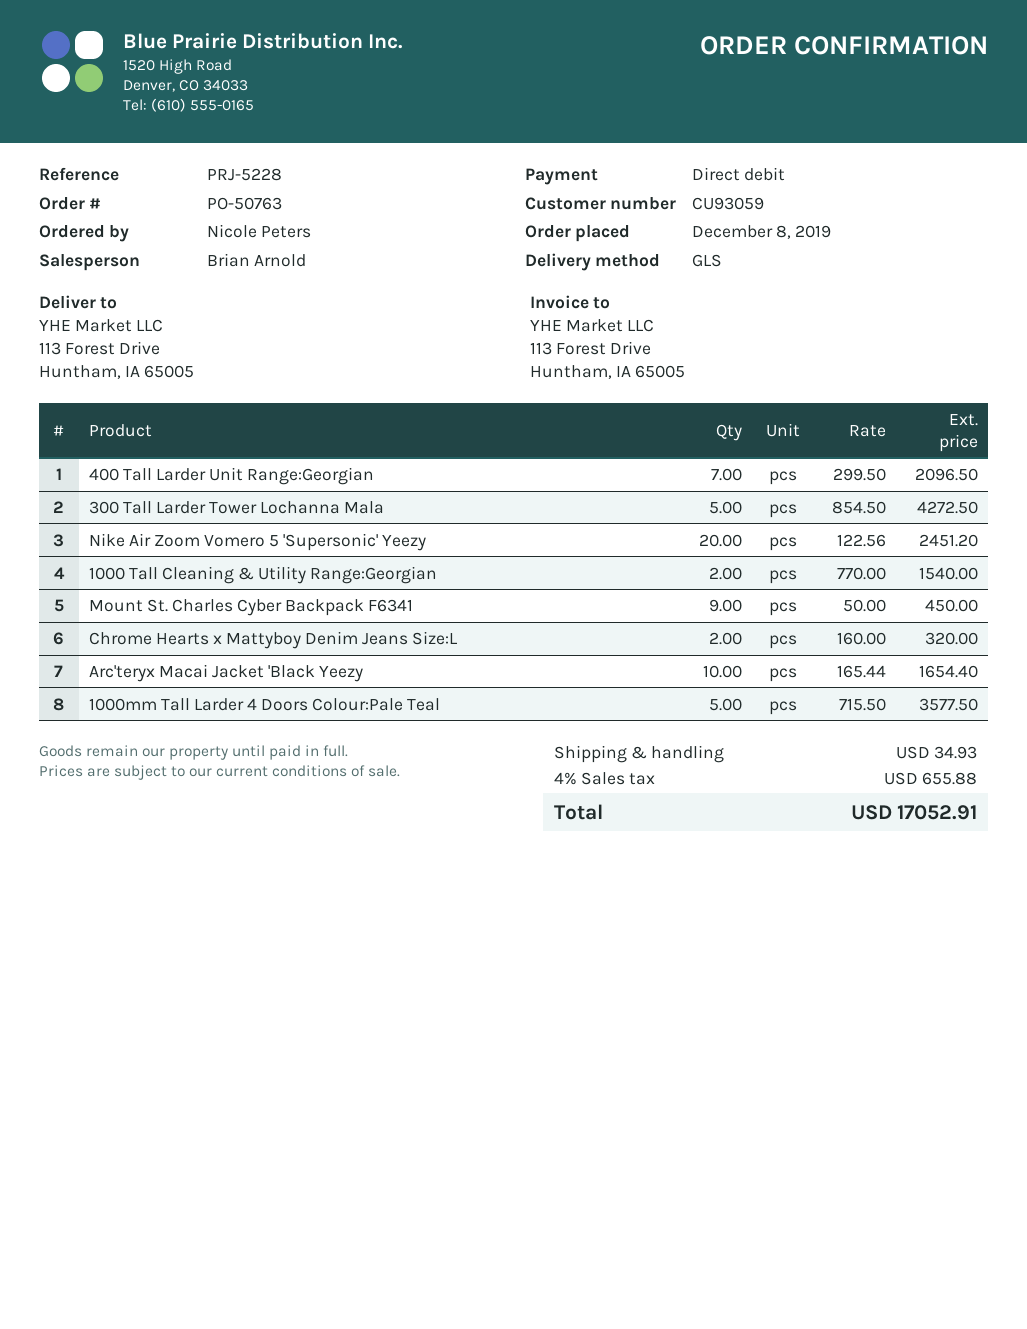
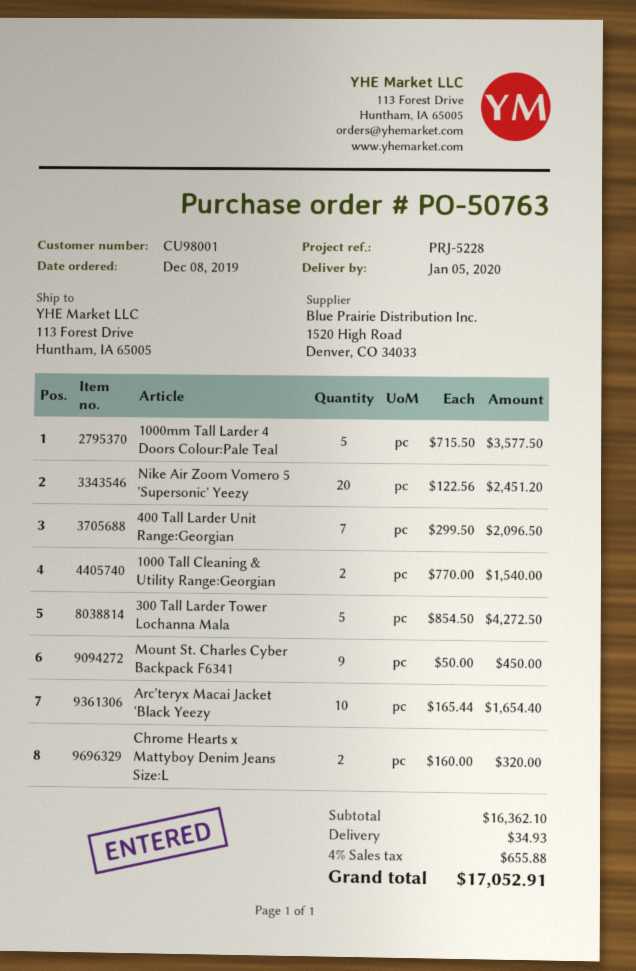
customer number: CU93059 -> CU98001

